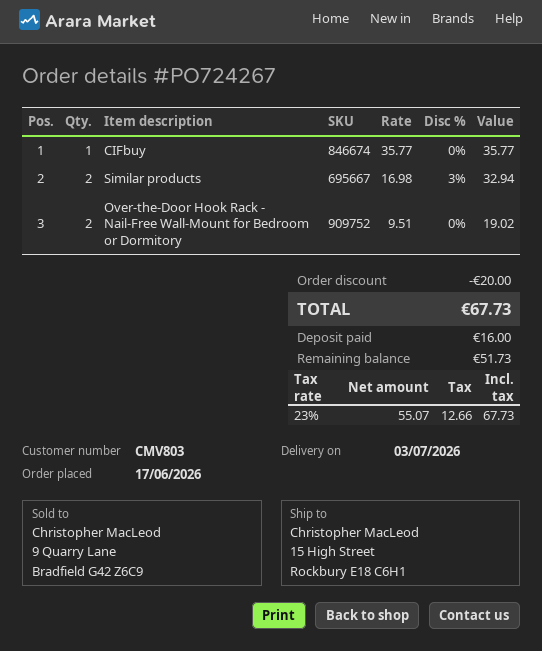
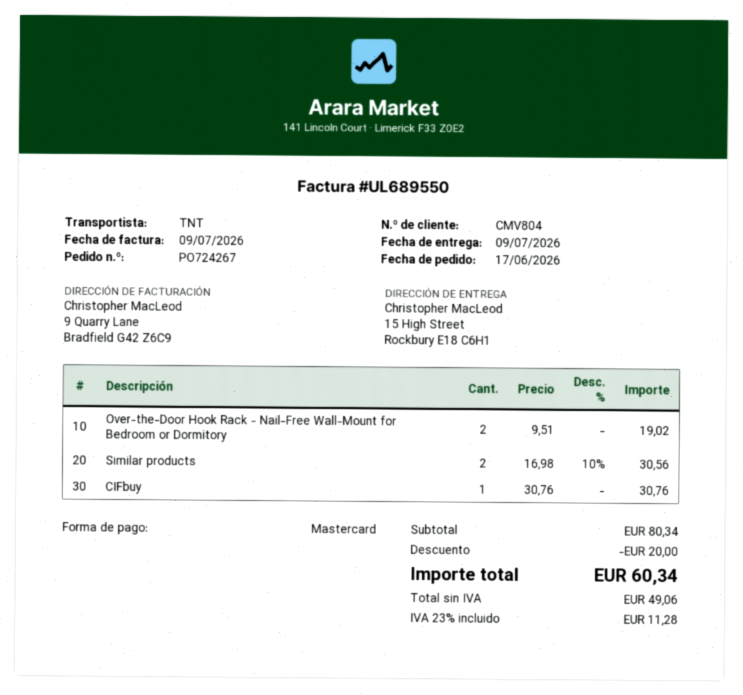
delivery date: 2026-07-03 -> 2026-07-09
customer number: CMV803 -> CMV804
CIFbuy: 1 x 35.77 = 35.77 -> 1 x 30.76 = 30.76
Similar products: 2 x 16.98 - 3% = 32.94 -> 2 x 16.98 - 10% = 30.56
net: 55.07 -> 49.06
tax: 23% = 12.66 -> 23% = 11.28
total: 67.73 -> 60.34

